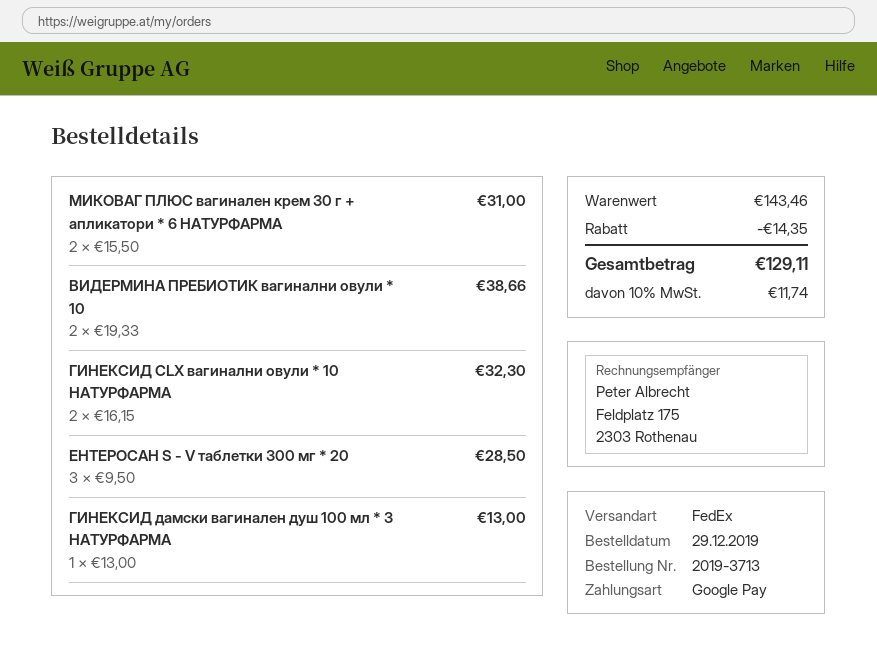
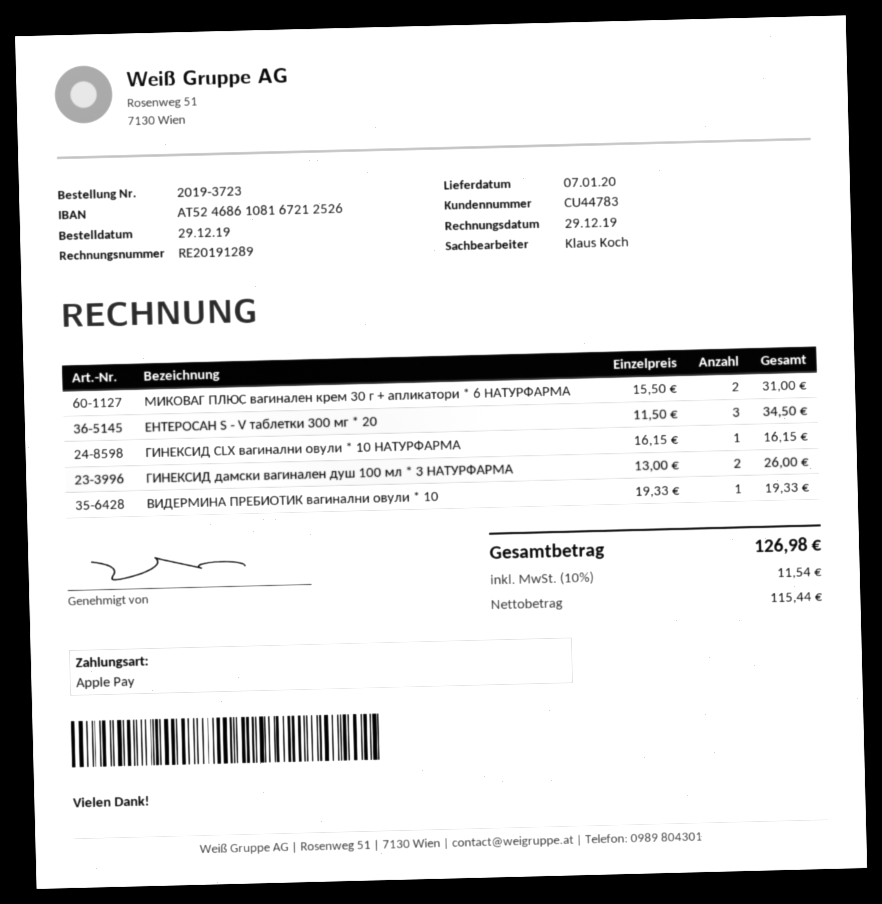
order number: 2019-3713 -> 2019-3723
payment method: Google Pay -> Apple Pay
ВИДЕРМИНА ПРЕБИОТИК вагинални овули * 10: 2 x 19.33 = 38.66 -> 1 x 19.33 = 19.33
ГИНЕКСИД CLX вагинални овули * 10 НАТУРФАРМА: 2 x 16.15 = 32.30 -> 1 x 16.15 = 16.15
ЕНТЕРОСАН S - V таблетки 300 мг * 20: 3 x 9.50 = 28.50 -> 3 x 11.50 = 34.50
ГИНЕКСИД дамски вагинален душ 100 мл * 3 НАТУРФАРМА: 1 x 13.00 = 13.00 -> 2 x 13.00 = 26.00
discount: 14.35 -> none
tax: 10% = 11.74 -> 10% = 11.54
total: 129.11 -> 126.98

